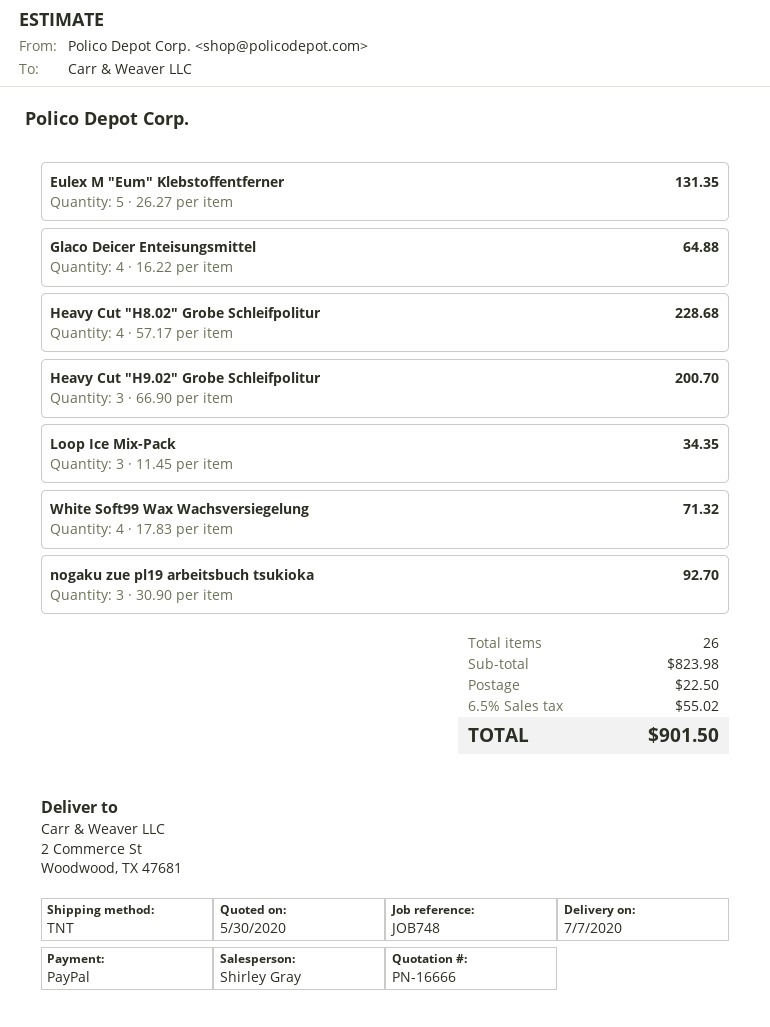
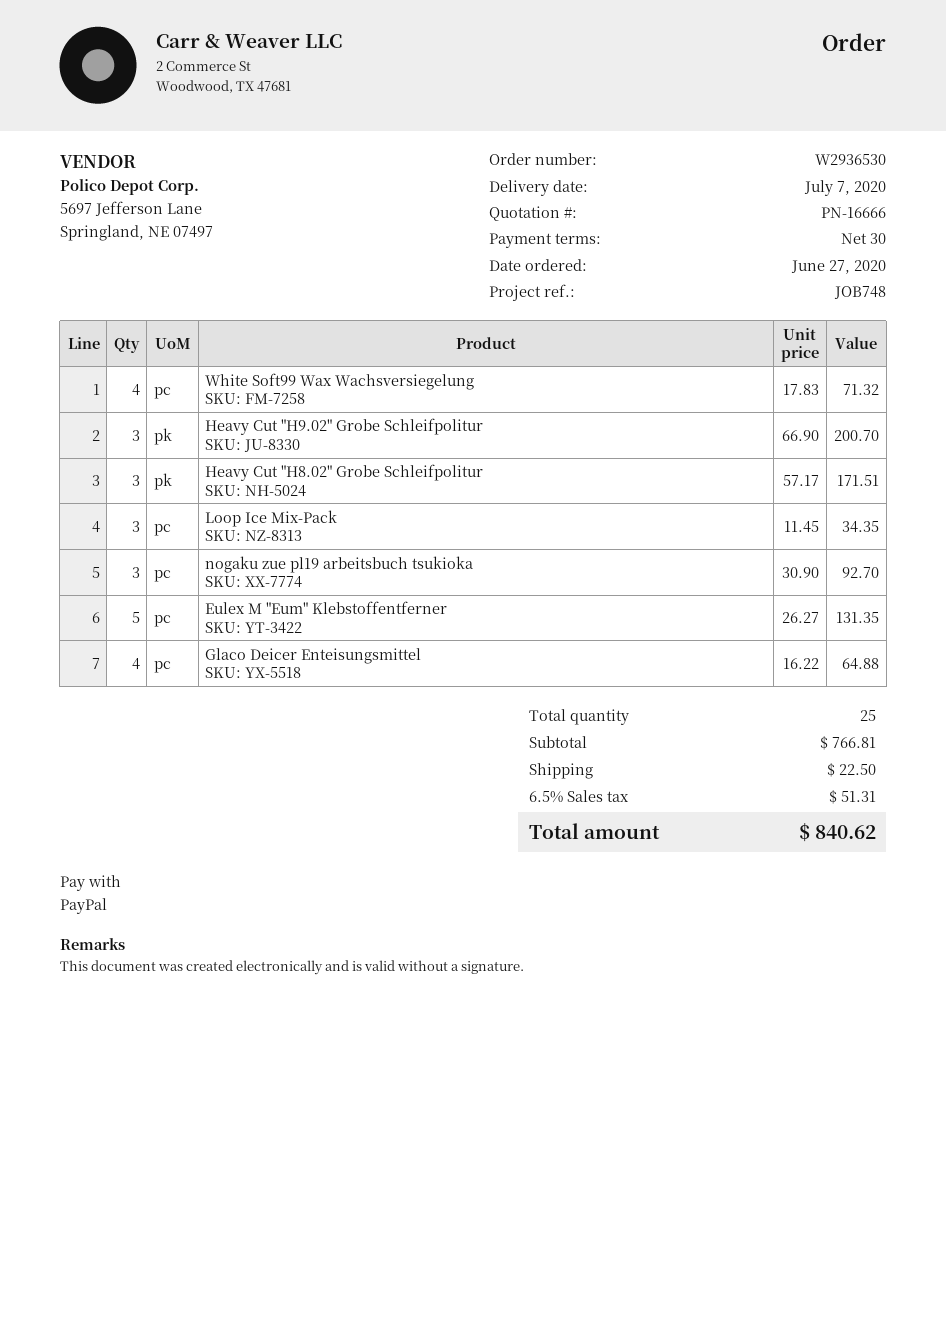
Heavy Cut "H8.02" Grobe Schleifpolitur: 4 x 57.17 = 228.68 -> 3 x 57.17 = 171.51
total quantity: 26 -> 25
subtotal: 823.98 -> 766.81
tax: 6.5% = 55.02 -> 6.5% = 51.31
total: 901.50 -> 840.62

